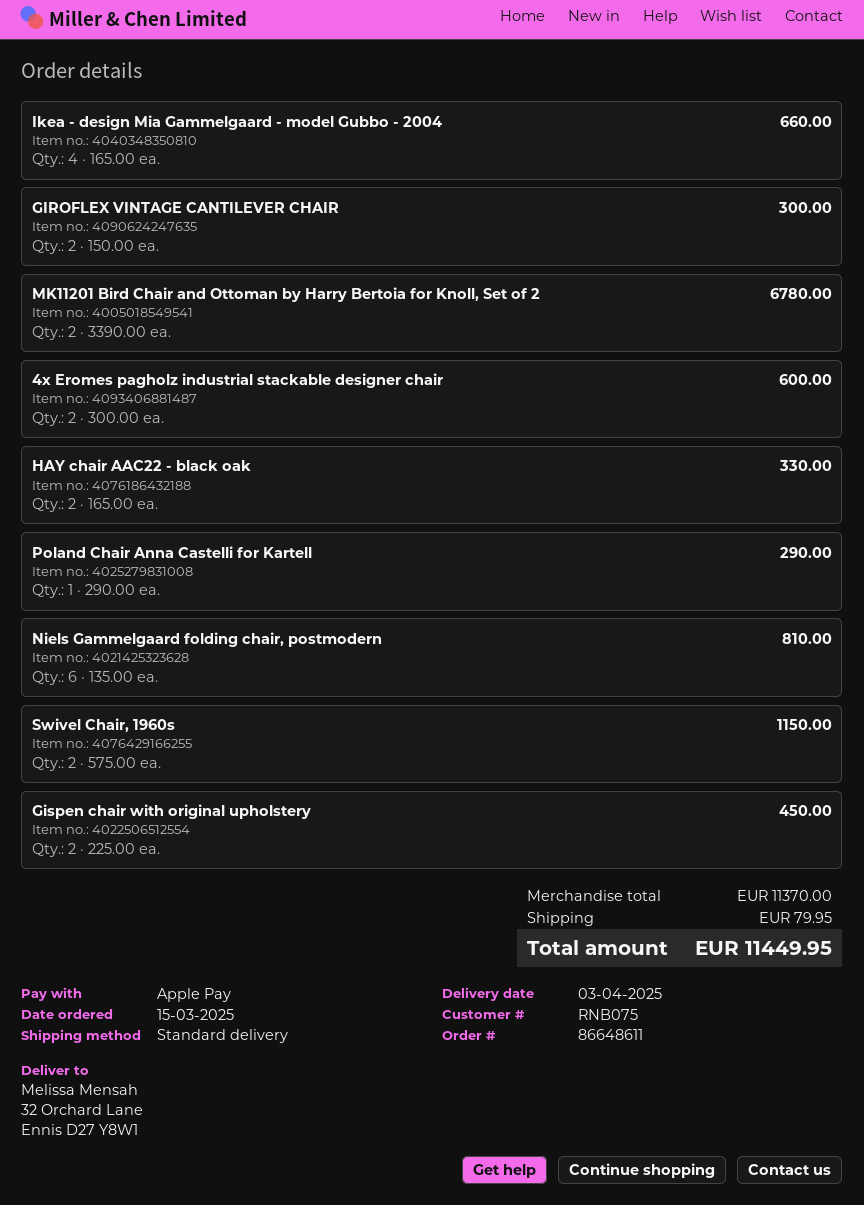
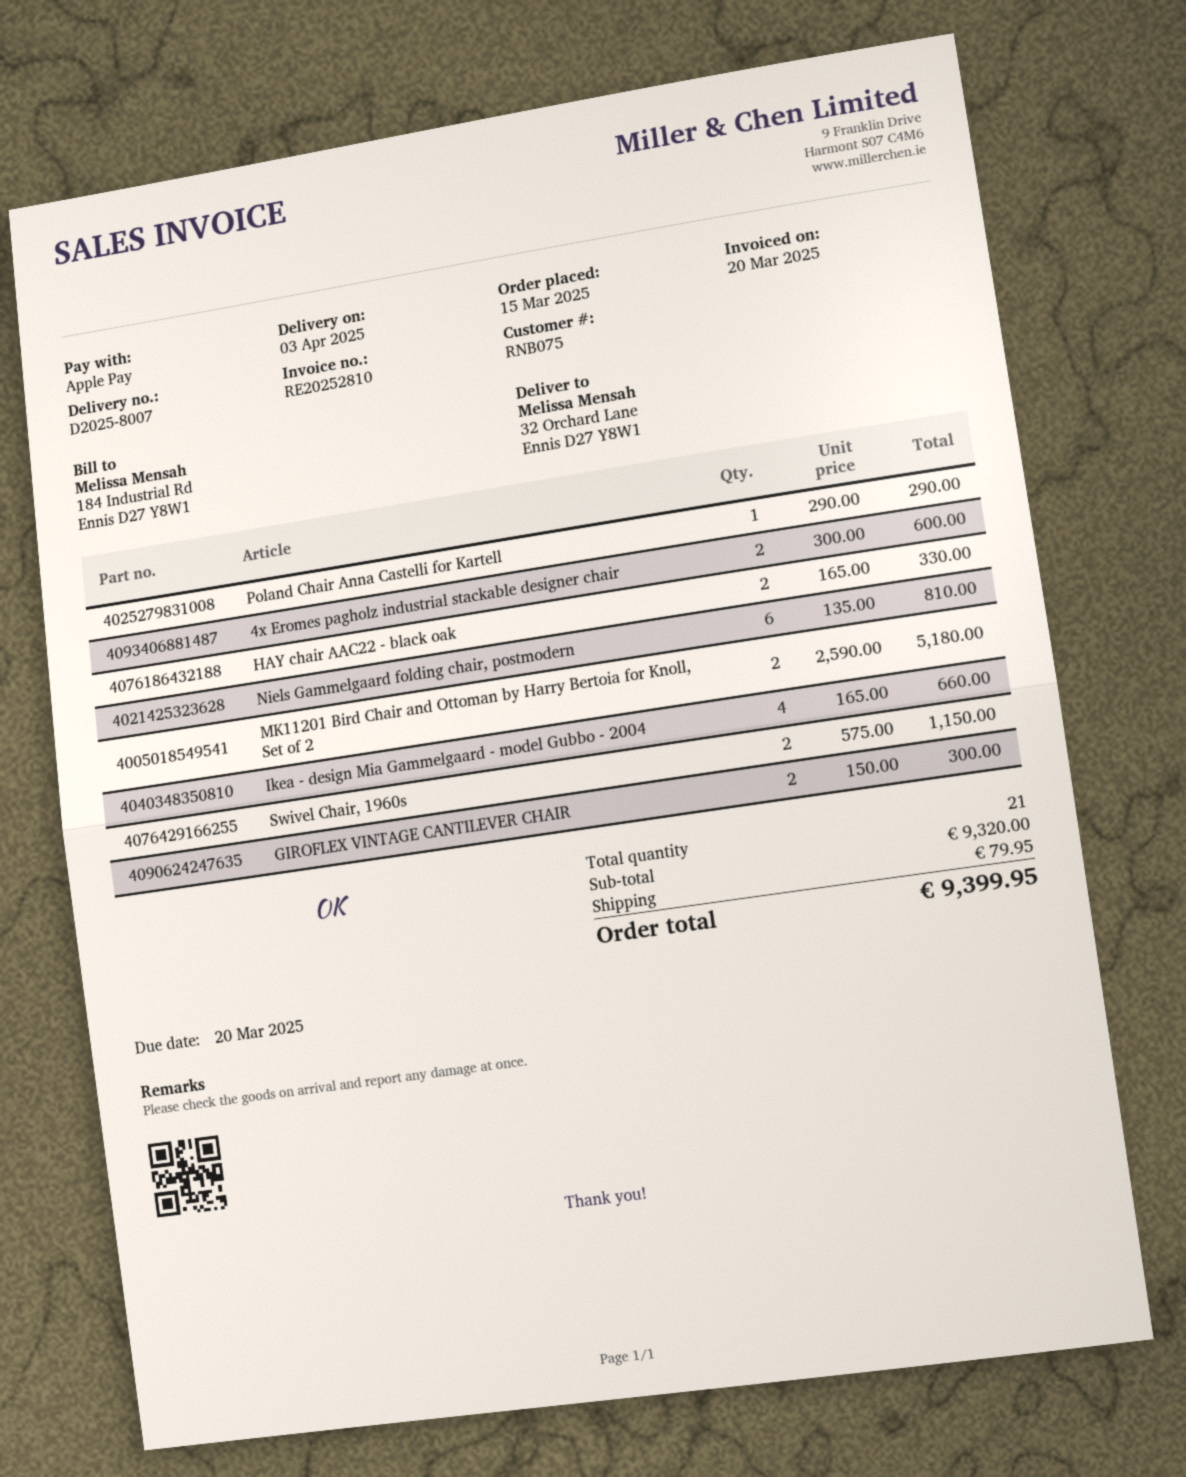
MK11201 Bird Chair and Ottoman by Harry Bertoia for Knoll, Set of 2: 2 x 3390.00 = 6780.00 -> 2 x 2590.00 = 5180.00
Gispen chair with original upholstery: 2 x 225.00 = 450.00 -> none
subtotal: 11370.00 -> 9320.00
total: 11449.95 -> 9399.95

